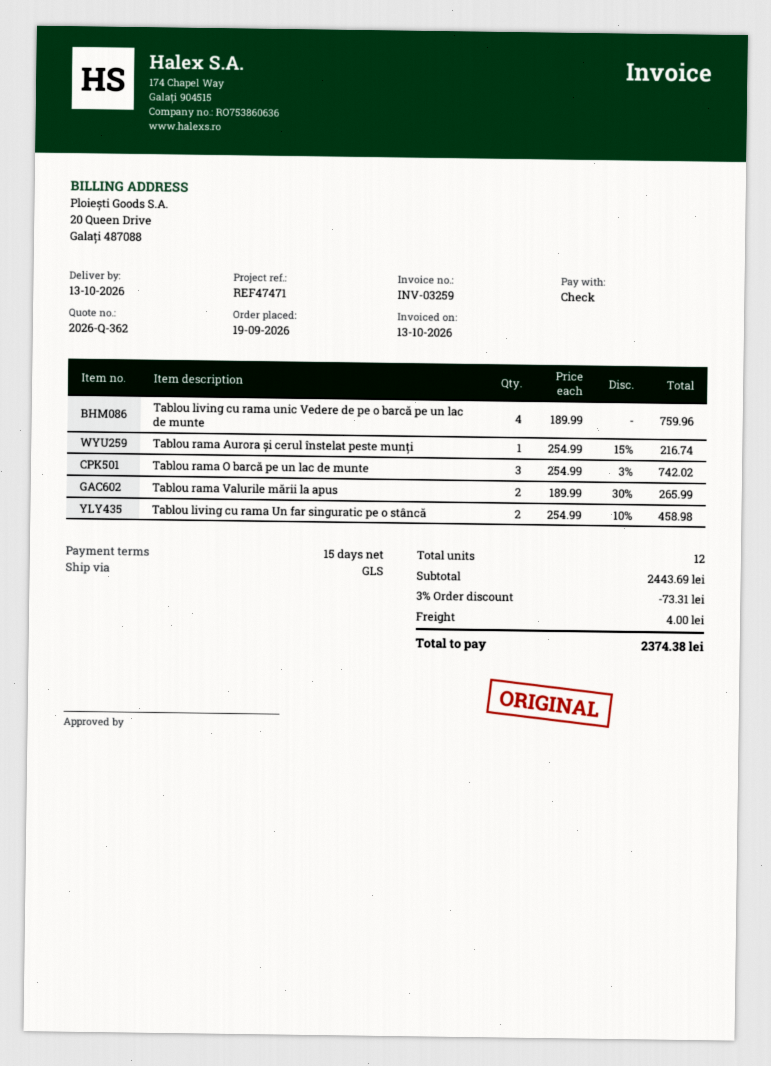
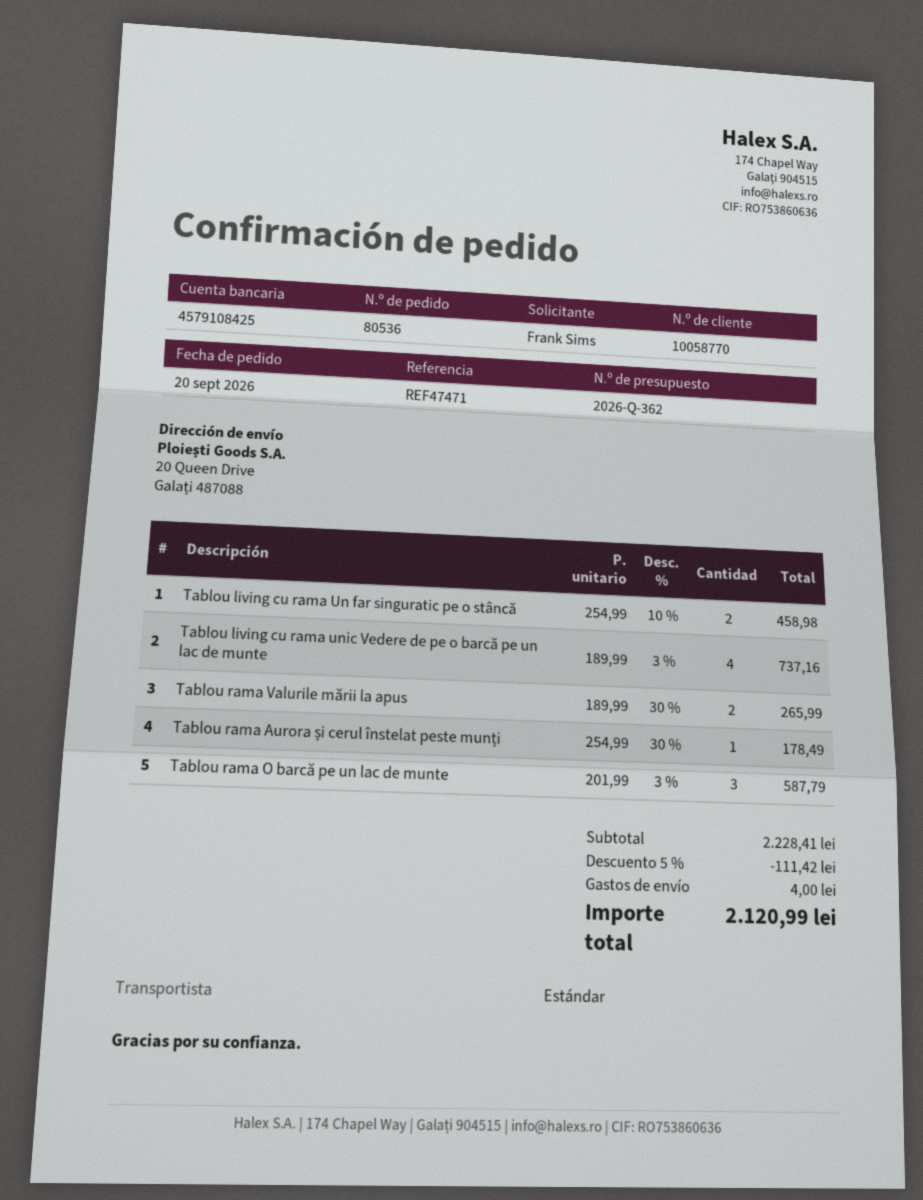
order date: 2026-09-19 -> 2026-09-20
shipping method: GLS -> standard
Tablou living cu rama unic Vedere de pe o barcă pe un lac de munte: 4 x 189.99 = 759.96 -> 4 x 189.99 - 3% = 737.16
Tablou rama Aurora și cerul înstelat peste munți: 1 x 254.99 - 15% = 216.74 -> 1 x 254.99 - 30% = 178.49
Tablou rama O barcă pe un lac de munte: 3 x 254.99 - 3% = 742.02 -> 3 x 201.99 - 3% = 587.79
subtotal: 2443.69 -> 2228.41
discount: 3% = 73.31 -> 5% = 111.42
total: 2374.38 -> 2120.99

